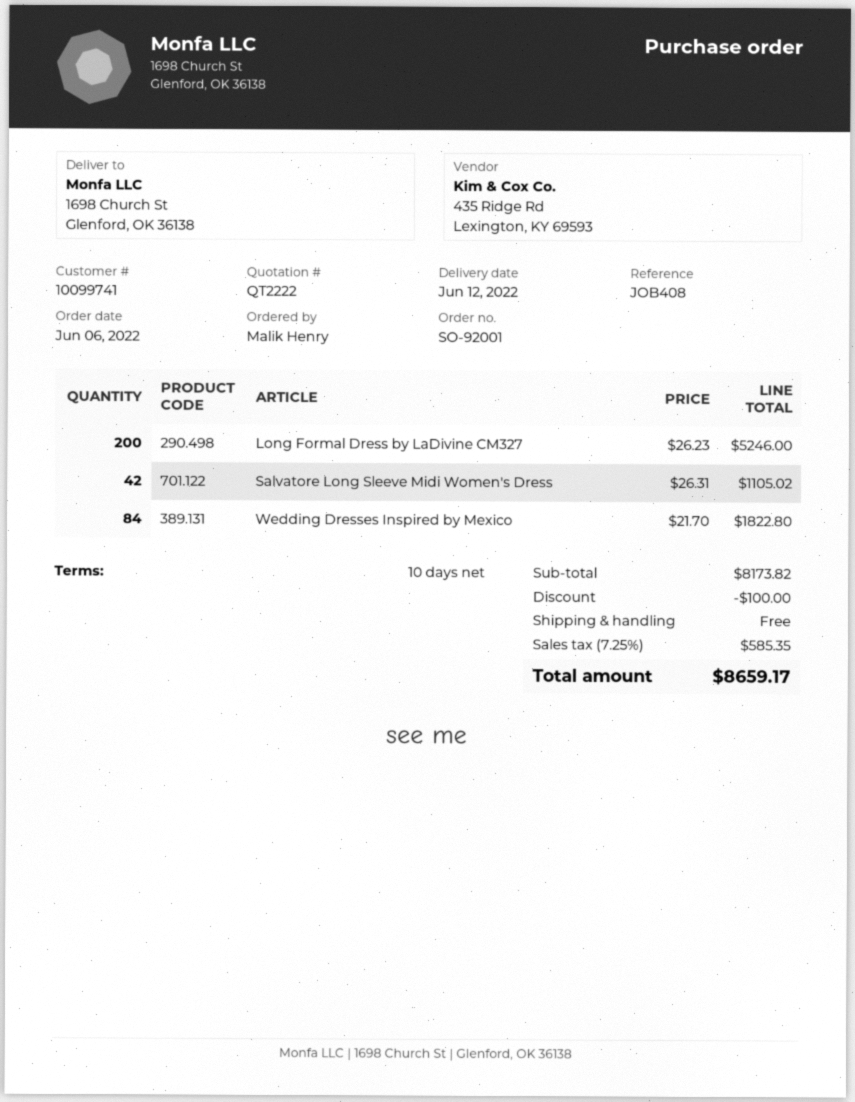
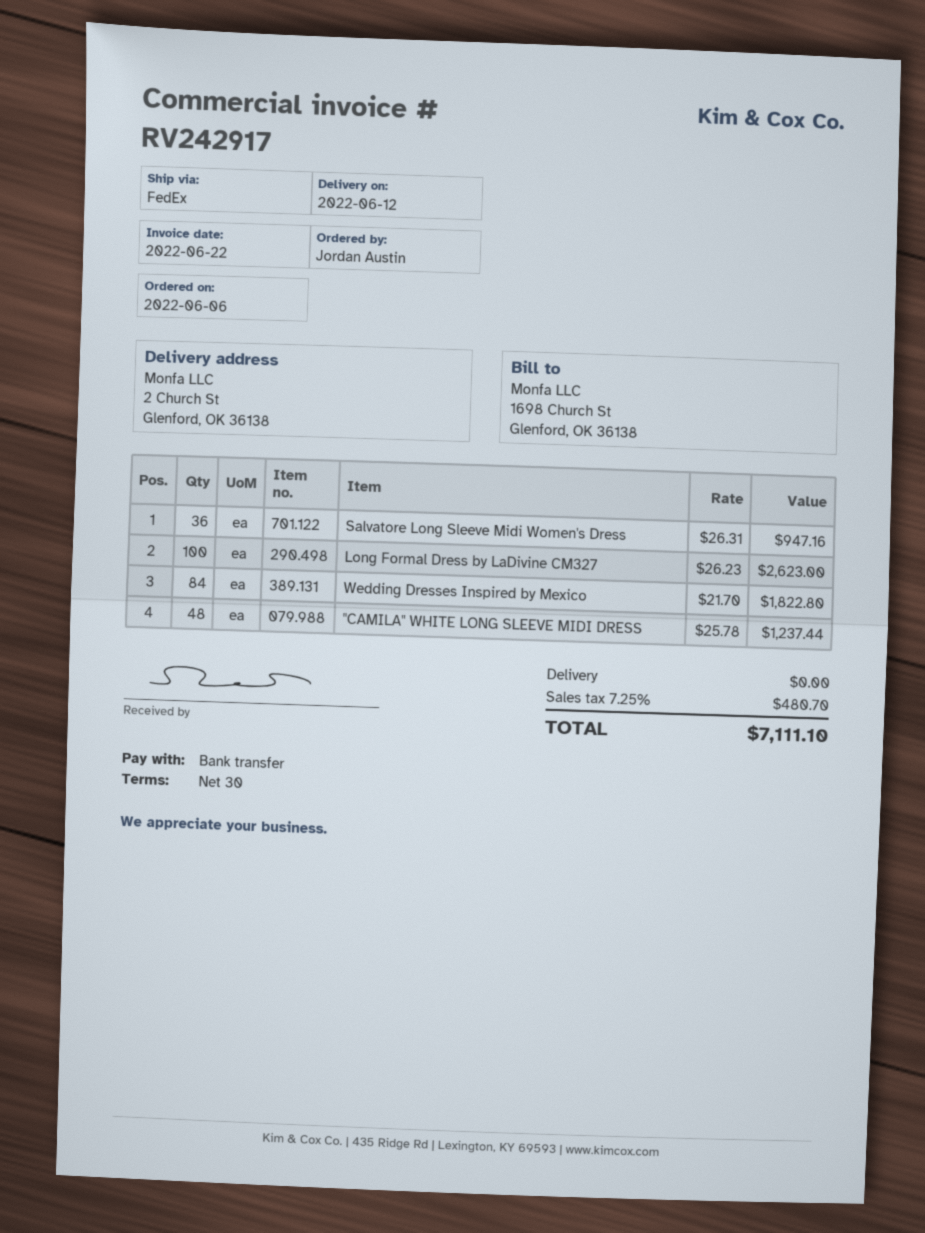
payment terms: 10 days -> 30 days
ordered by: Malik Henry -> Jordan Austin
ship to: 1698 Church St, Glenford, OK 36138 -> 2 Church St, Glenford, OK 36138
Long Formal Dress by LaDivine CM327: 200 x 26.23 = 5246.00 -> 100 x 26.23 = 2623.00
Salvatore Long Sleeve Midi Women's Dress: 42 x 26.31 = 1105.02 -> 36 x 26.31 = 947.16
"CAMILA" WHITE LONG SLEEVE MIDI DRESS: none -> 48 x 25.78 = 1237.44
discount: 100.00 -> none
tax: 7.25% = 585.35 -> 7.25% = 480.70
total: 8659.17 -> 7111.10

